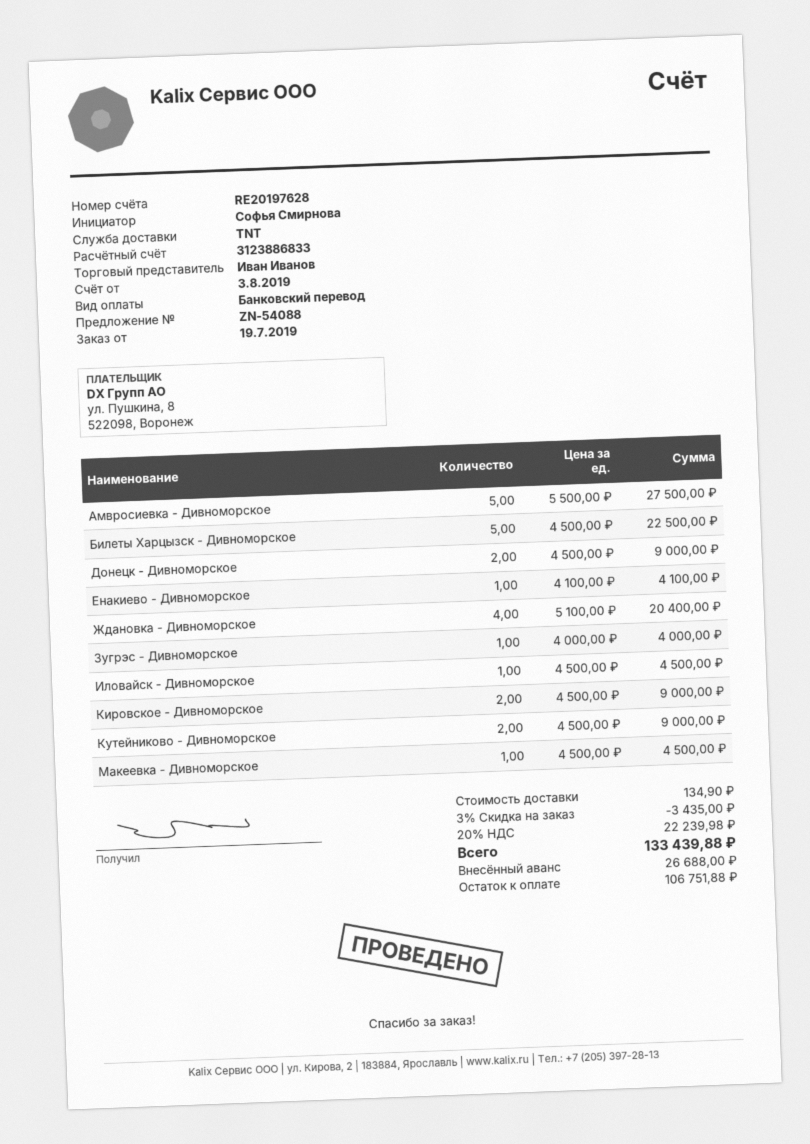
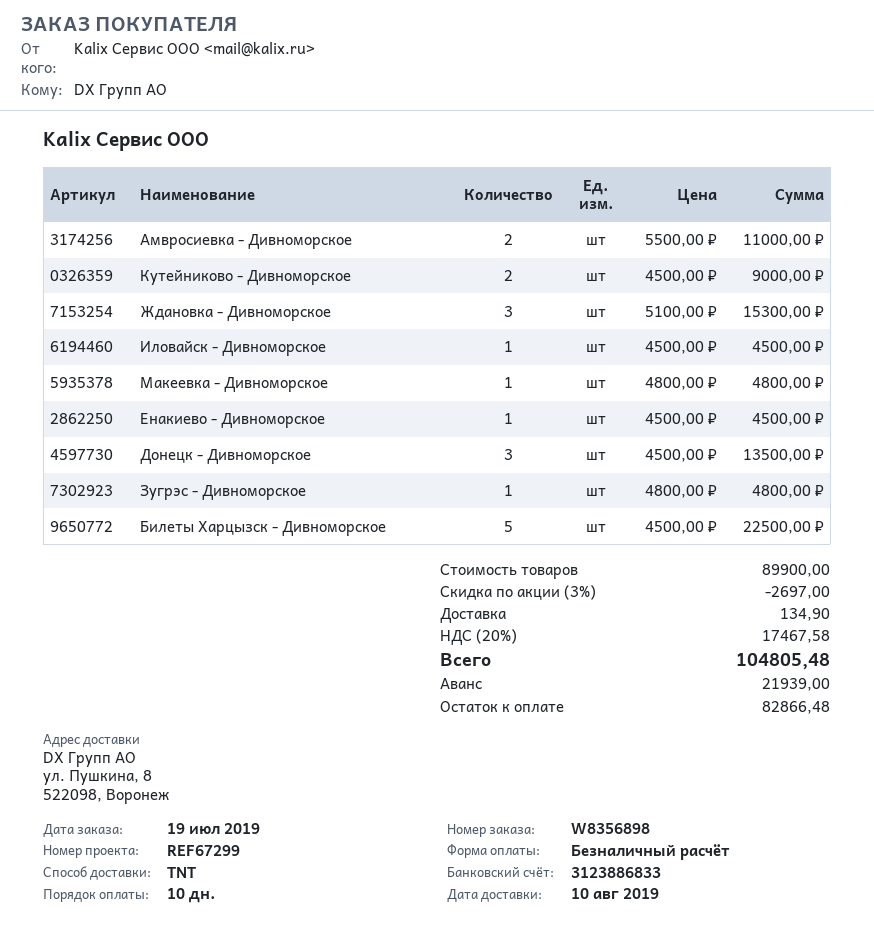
Амвросиевка - Дивноморское: 5 x 5500.00 = 27500.00 -> 2 x 5500.00 = 11000.00
Донецк - Дивноморское: 2 x 4500.00 = 9000.00 -> 3 x 4500.00 = 13500.00
Енакиево - Дивноморское: 1 x 4100.00 = 4100.00 -> 1 x 4500.00 = 4500.00
Ждановка - Дивноморское: 4 x 5100.00 = 20400.00 -> 3 x 5100.00 = 15300.00
Зугрэс - Дивноморское: 1 x 4000.00 = 4000.00 -> 1 x 4800.00 = 4800.00
Кировское - Дивноморское: 2 x 4500.00 = 9000.00 -> none
Макеевка - Дивноморское: 1 x 4500.00 = 4500.00 -> 1 x 4800.00 = 4800.00
discount: 3% = 3435.00 -> 3% = 2697.00
tax: 20% = 22239.98 -> 20% = 17467.58
total: 133439.88 -> 104805.48
deposit: 26688.00 -> 21939.00
balance: 106751.88 -> 82866.48

